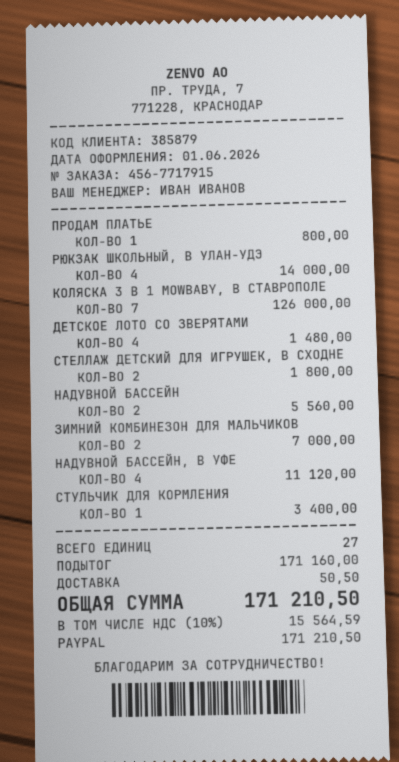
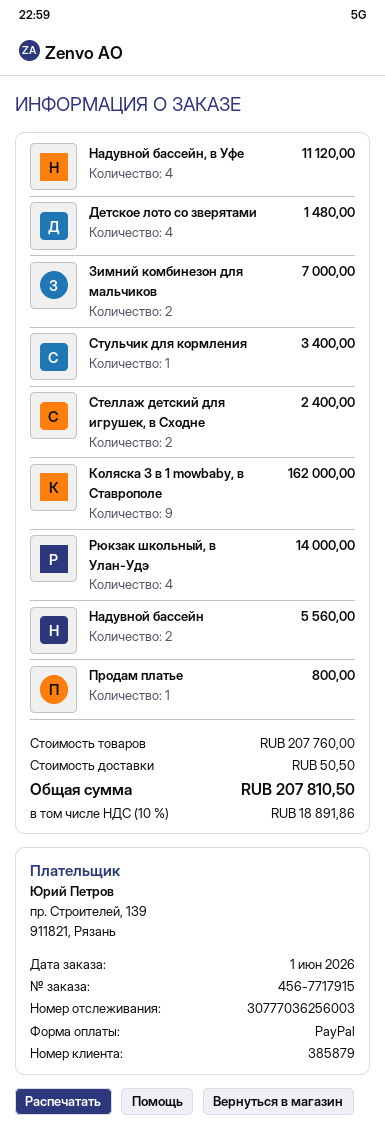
КОЛЯСКА 3 В 1 MOWBABY, В СТАВРОПОЛЕ: 7 for 126000.00 -> 9 for 162000.00
СТЕЛЛАЖ ДЕТСКИЙ ДЛЯ ИГРУШЕК, В СХОДНЕ: 2 for 1800.00 -> 2 for 2400.00
subtotal: 171160.00 -> 207760.00
tax: 10% = 15564.59 -> 10% = 18891.86
total: 171210.50 -> 207810.50

